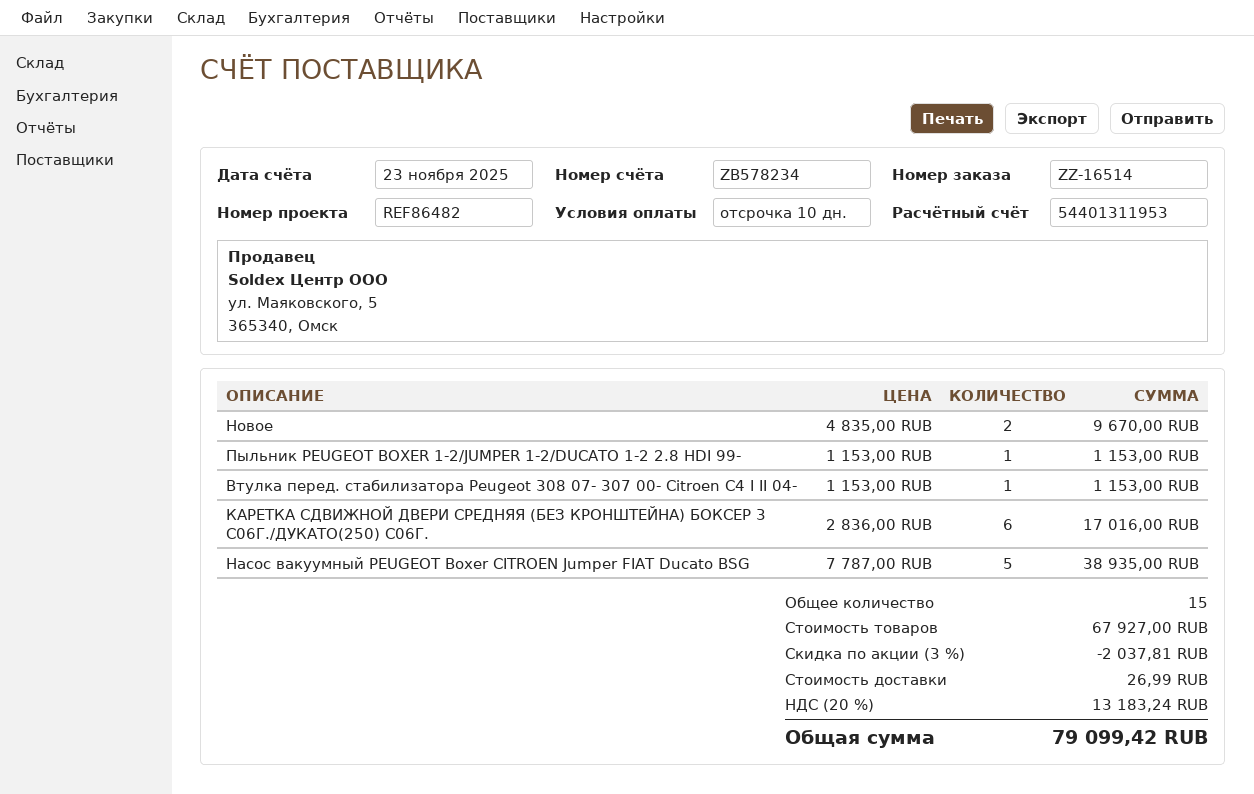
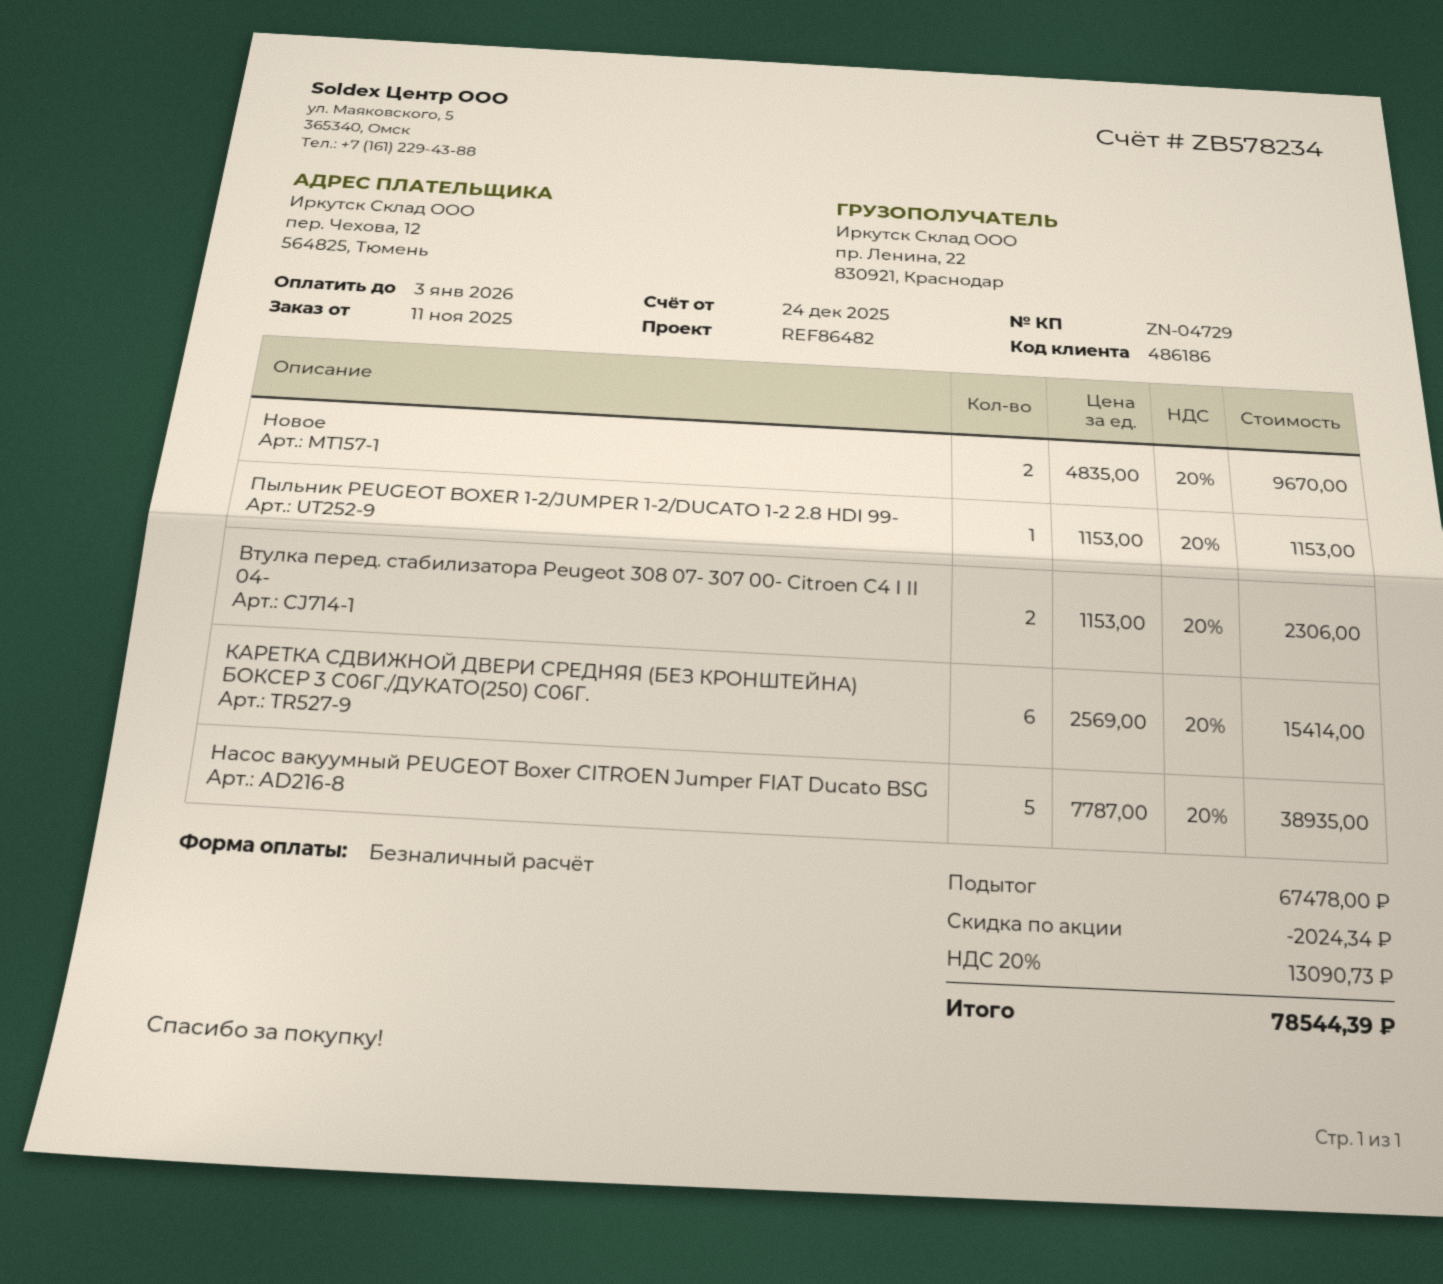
invoice date: 2025-11-23 -> 2025-12-24
Втулка перед. стабилизатора Peugeot 308 07- 307 00- Citroen C4 I II 04-: 1 x 1153.00 = 1153.00 -> 2 x 1153.00 = 2306.00
КАРЕТКА СДВИЖНОЙ ДВЕРИ СРЕДНЯЯ (БЕЗ КРОНШТЕЙНА) БОКСЕР 3 С06Г./ДУКАТО(250) С06Г.: 6 x 2836.00 = 17016.00 -> 6 x 2569.00 = 15414.00
subtotal: 67927.00 -> 67478.00
discount: 2037.81 -> 2024.34
shipping: 26.99 -> none
tax: 20% = 13183.24 -> 20% = 13090.73
total: 79099.42 -> 78544.39

